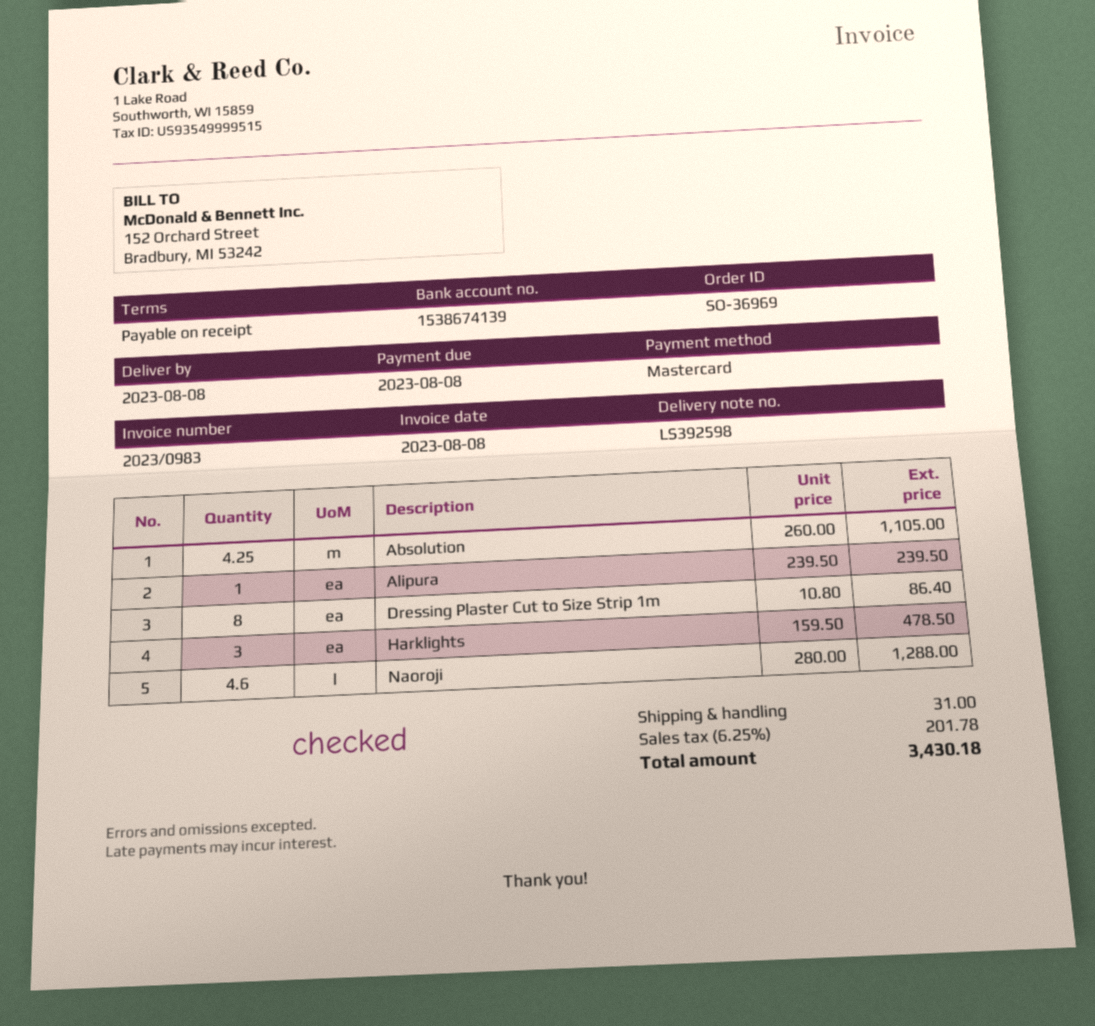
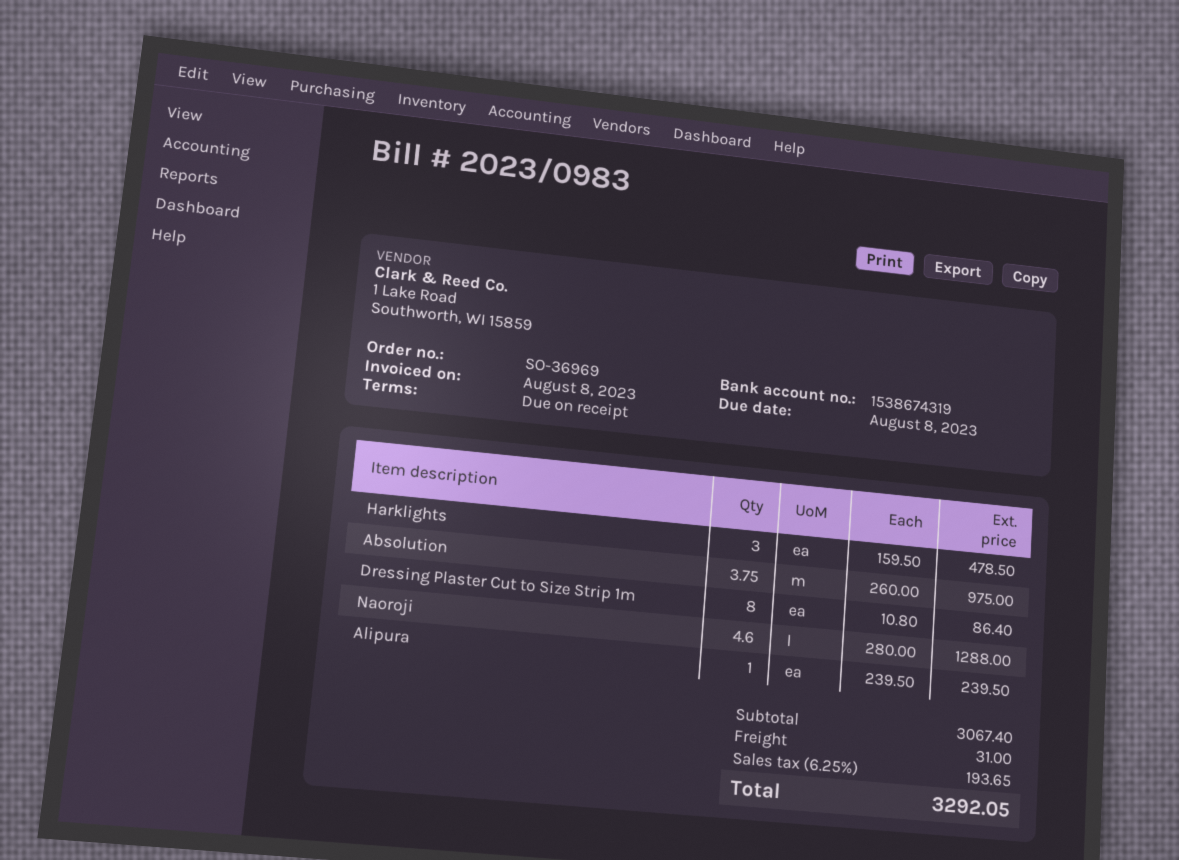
bank account: 1538674139 -> 1538674319
Absolution: 4.25 x 260.00 = 1105.00 -> 3.75 x 260.00 = 975.00
tax: 6.25% = 201.78 -> 6.25% = 193.65
total: 3430.18 -> 3292.05

